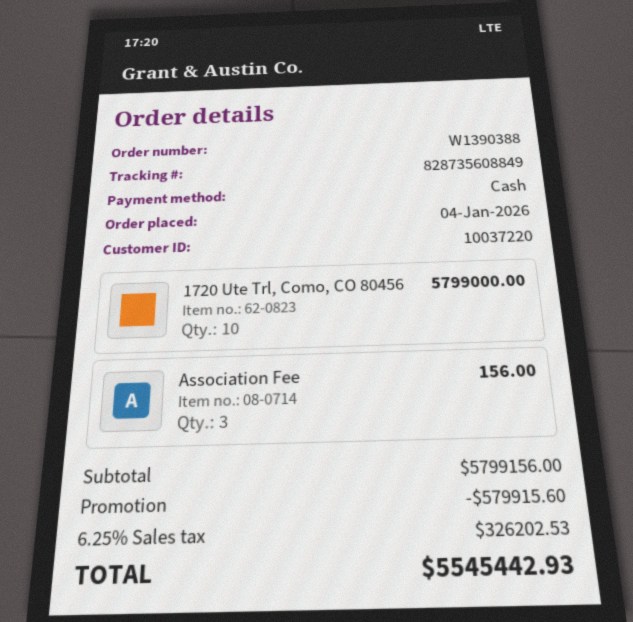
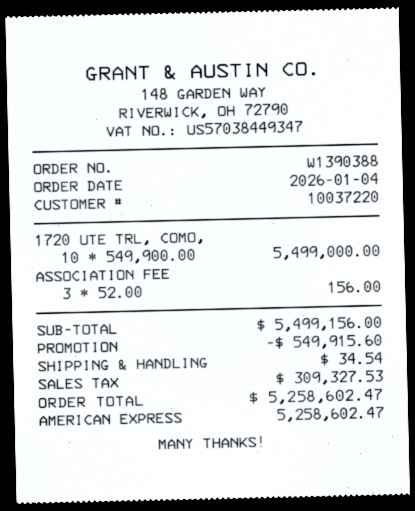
payment method: cash -> American Express
1720 Ute Trl, Como, CO 80456: 10 for 5799000.00 -> 10 for 5499000.00
subtotal: 5799156.00 -> 5499156.00
discount: 579915.60 -> 549915.60
shipping: none -> 34.54
tax: 326202.53 -> 309327.53
total: 5545442.93 -> 5258602.47

